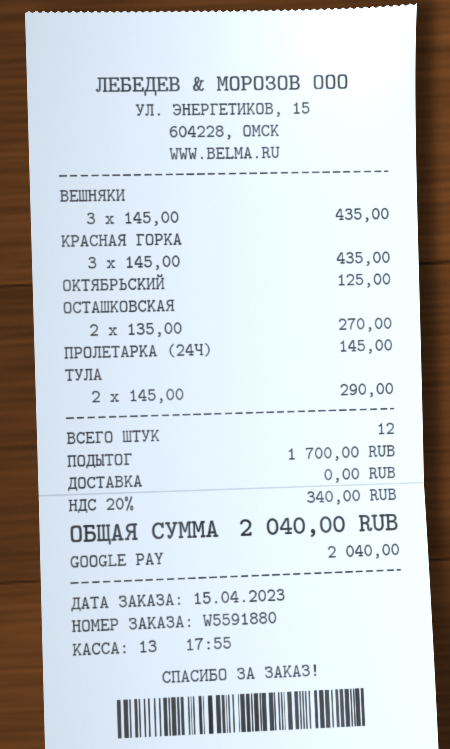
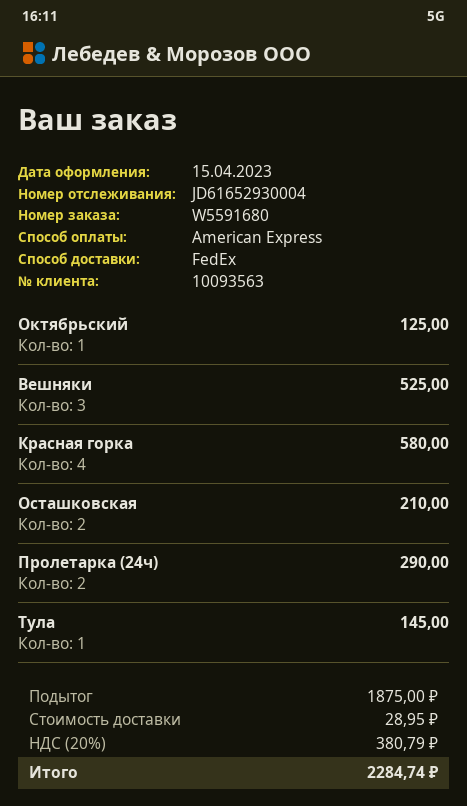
order number: W5591880 -> W5591680
payment method: Google Pay -> American Express
ВЕШНЯКИ: 3 for 435.00 -> 3 for 525.00
КРАСНАЯ ГОРКА: 3 for 435.00 -> 4 for 580.00
ОСТАШКОВСКАЯ: 2 for 270.00 -> 2 for 210.00
ПРОЛЕТАРКА (24Ч): 1 for 145.00 -> 2 for 290.00
ТУЛА: 2 for 290.00 -> 1 for 145.00
subtotal: 1700.00 -> 1875.00
shipping: 0.00 -> 28.95
tax: 20% = 340.00 -> 20% = 380.79
total: 2040.00 -> 2284.74

